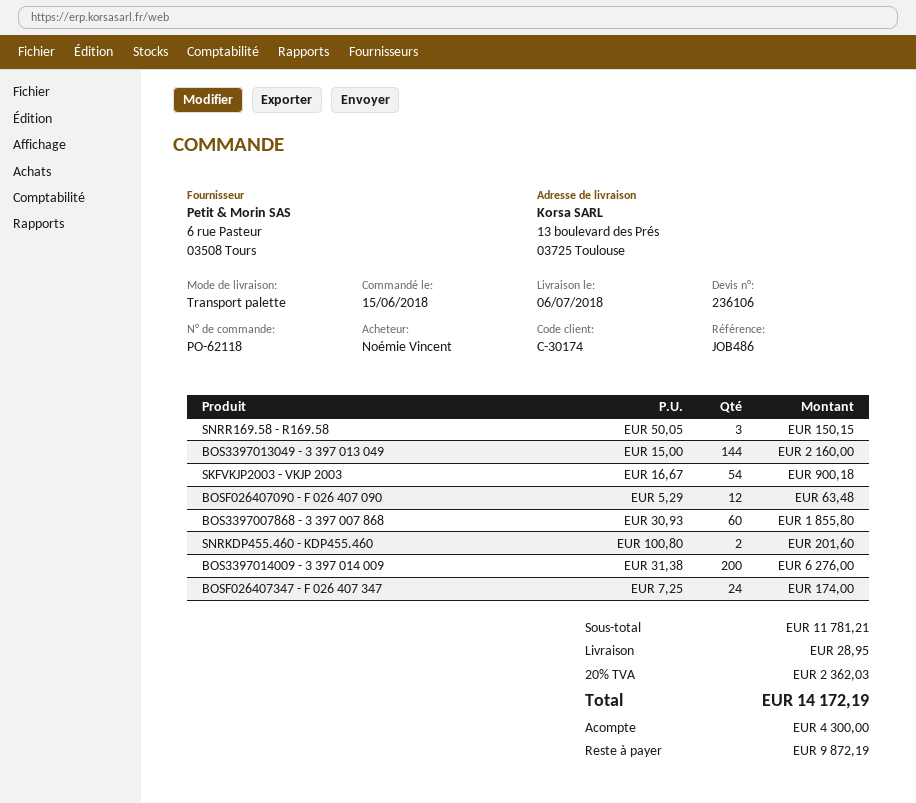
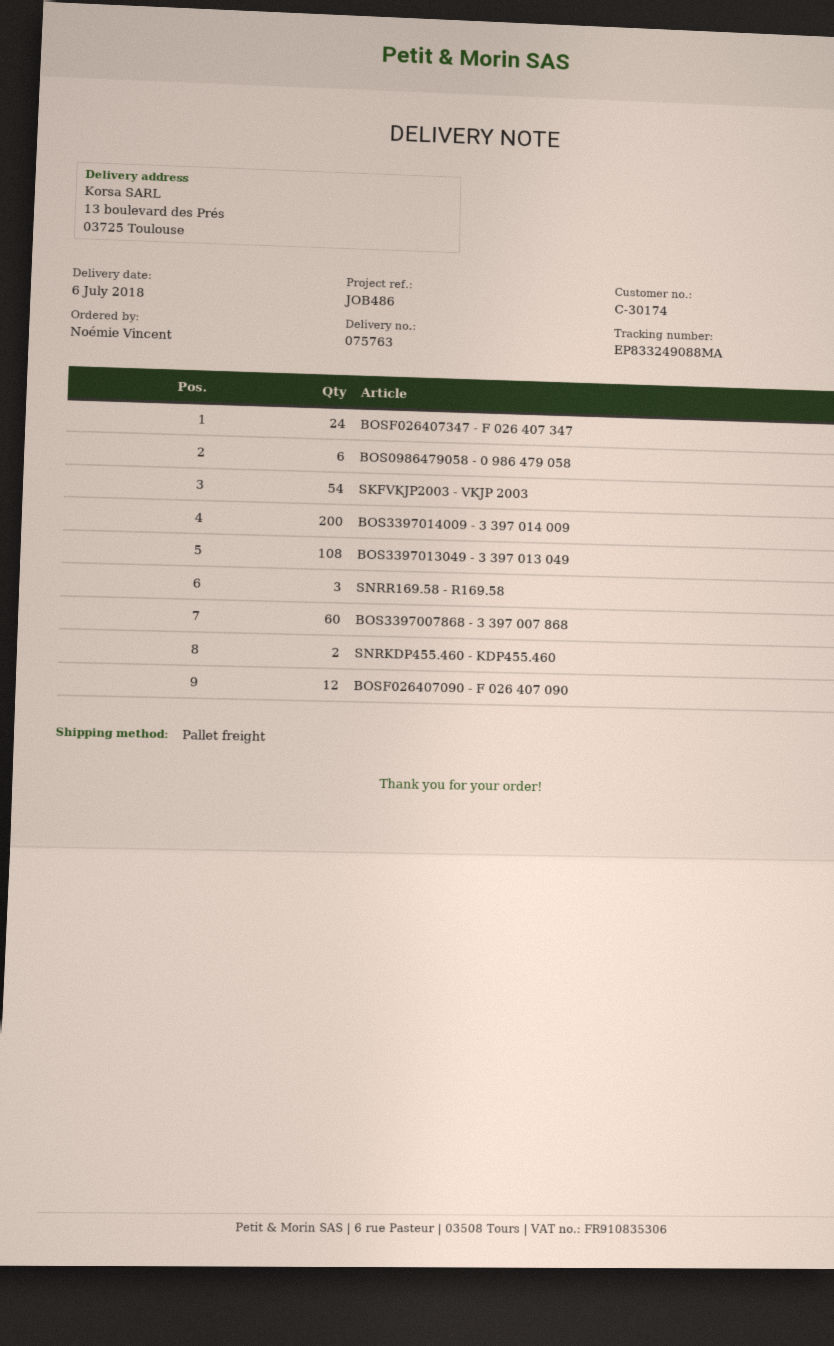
BOS3397013049 - 3 397 013 049: 144 -> 108
BOS0986479058 - 0 986 479 058: none -> 6

